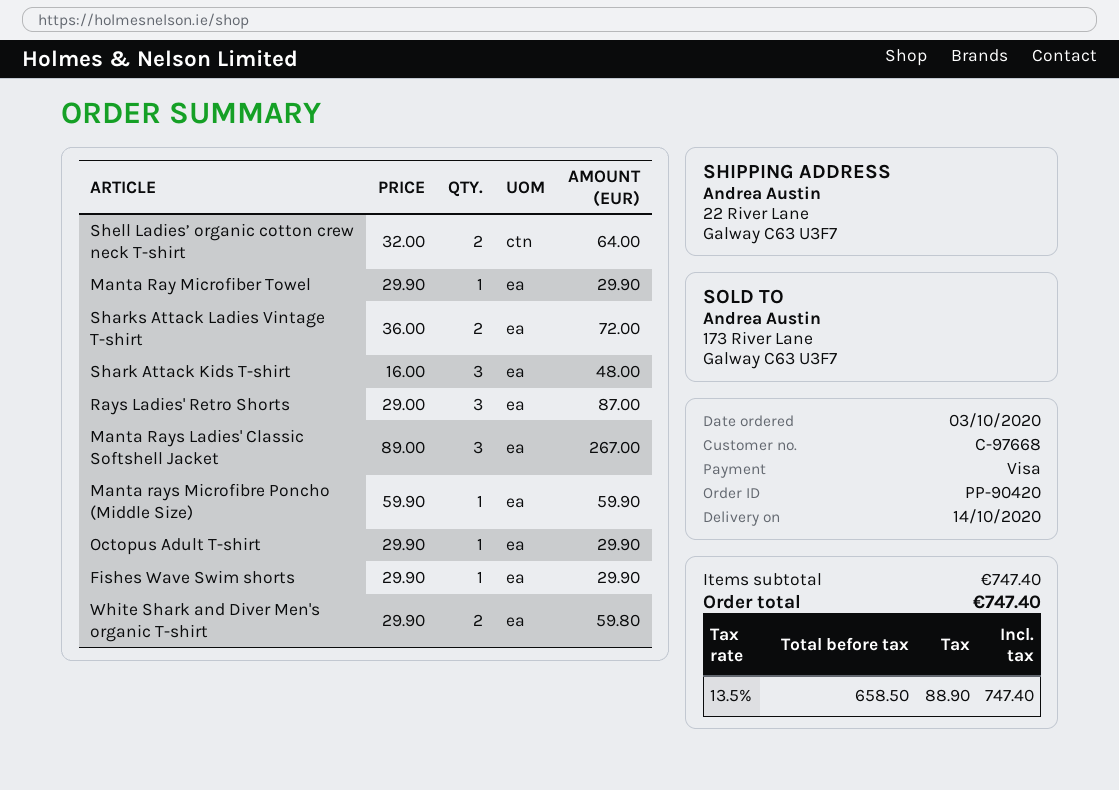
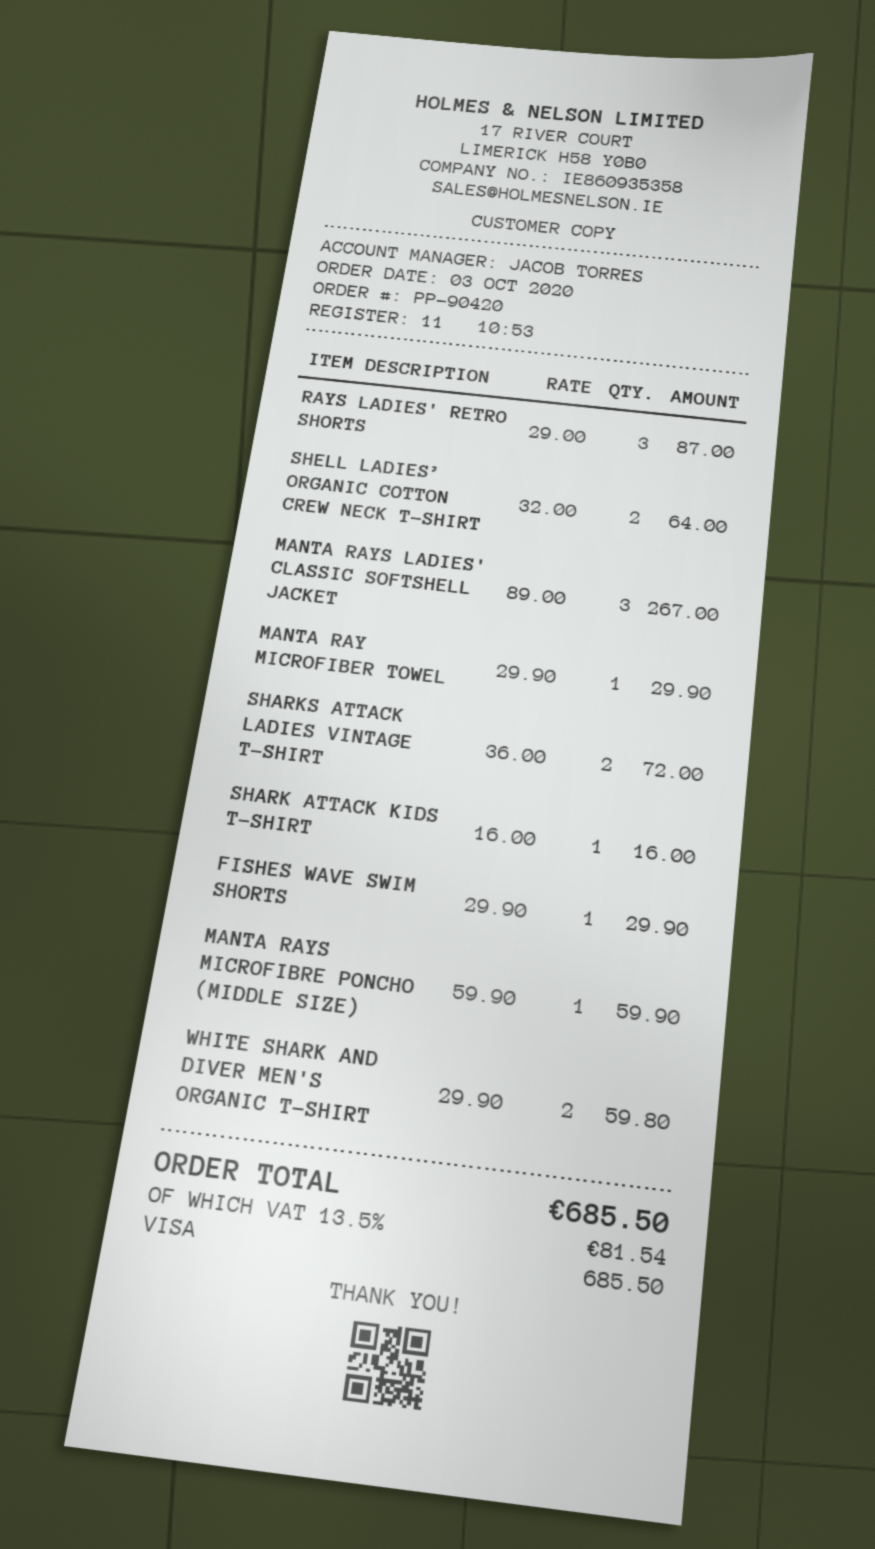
Shark Attack Kids T-shirt: 3 x 16.00 = 48.00 -> 1 x 16.00 = 16.00
Octopus Adult T-shirt: 1 x 29.90 = 29.90 -> none
tax: 13.5% = 88.90 -> 13.5% = 81.54
total: 747.40 -> 685.50

